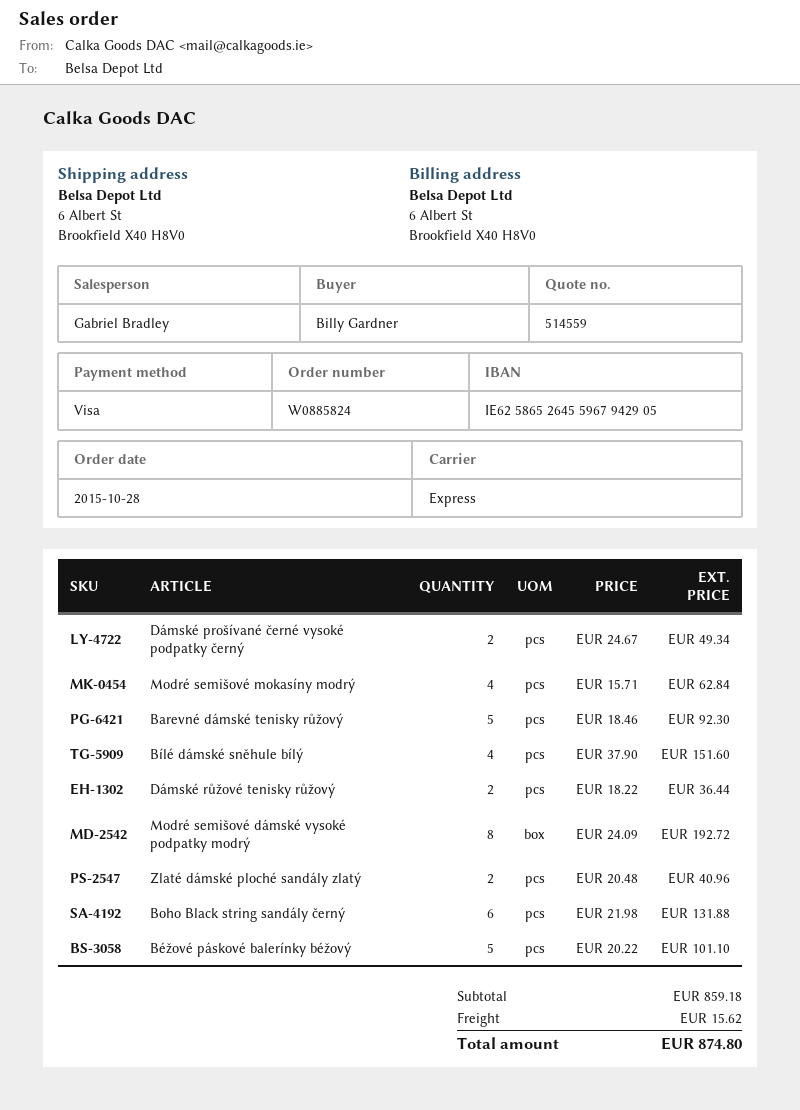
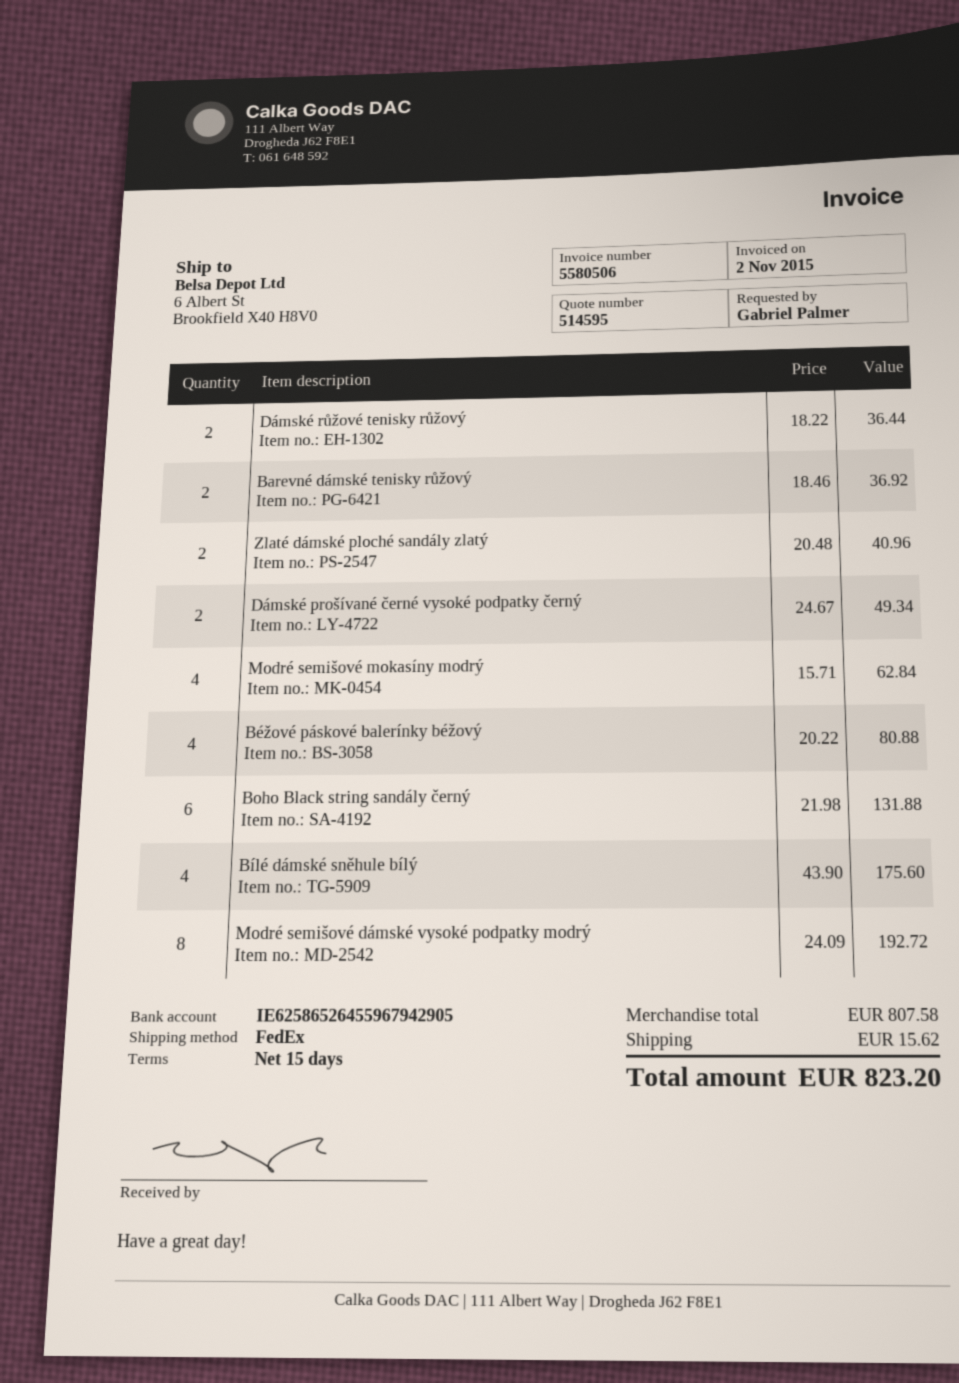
quote number: 514559 -> 514595
ordered by: Billy Gardner -> Gabriel Palmer
shipping method: express -> FedEx
Barevné dámské tenisky růžový: 5 x 18.46 = 92.30 -> 2 x 18.46 = 36.92
Bílé dámské sněhule bílý: 4 x 37.90 = 151.60 -> 4 x 43.90 = 175.60
Béžové páskové balerínky béžový: 5 x 20.22 = 101.10 -> 4 x 20.22 = 80.88
subtotal: 859.18 -> 807.58
total: 874.80 -> 823.20

